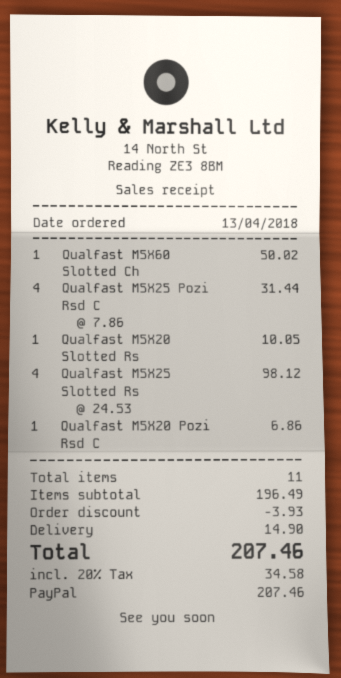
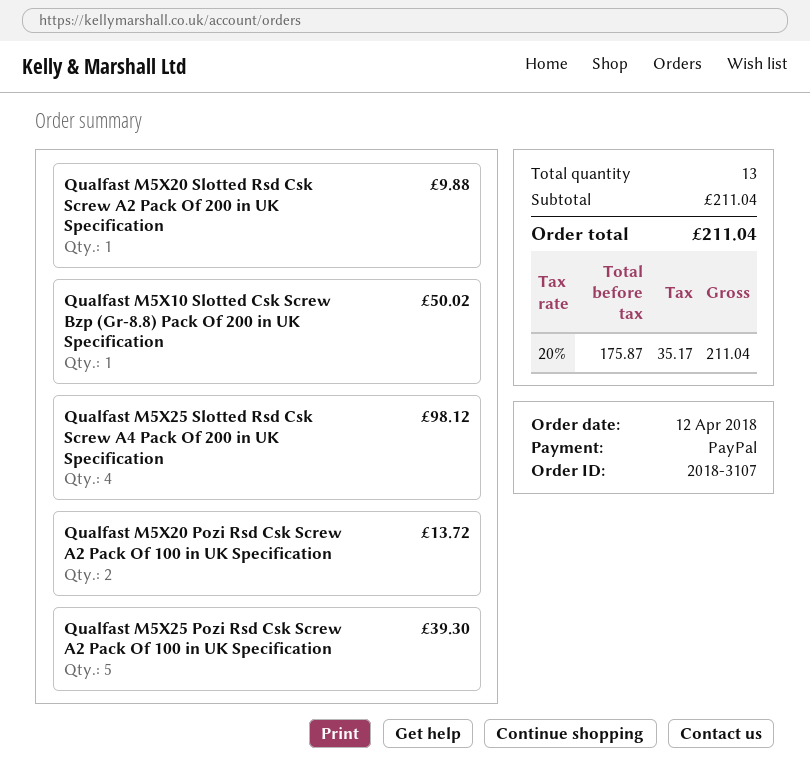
order date: 2018-04-13 -> 2018-04-12
Qualfast M5X60 Slotted Ch: 1 for 50.02 -> none
Qualfast M5X25 Pozi Rsd C: 4 for 31.44 -> 5 for 39.30
Qualfast M5X20 Slotted Rs: 1 for 10.05 -> 1 for 9.88
Qualfast M5X20 Pozi Rsd C: 1 for 6.86 -> 2 for 13.72
Qualfast M5X10 Slotted Csk Screw Bzp (Gr-8.8) Pack Of 200 in UK Specification: none -> 1 for 50.02
total quantity: 11 -> 13
subtotal: 196.49 -> 211.04
discount: 3.93 -> none
shipping: 14.90 -> none
tax: 20% = 34.58 -> 20% = 35.17
total: 207.46 -> 211.04

